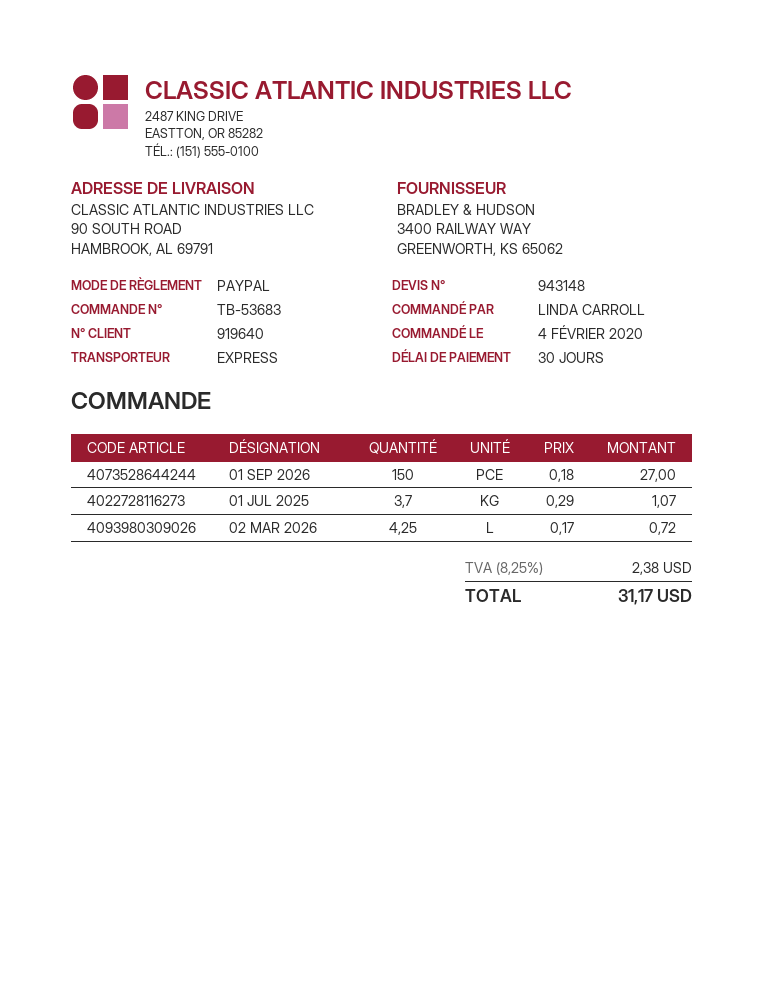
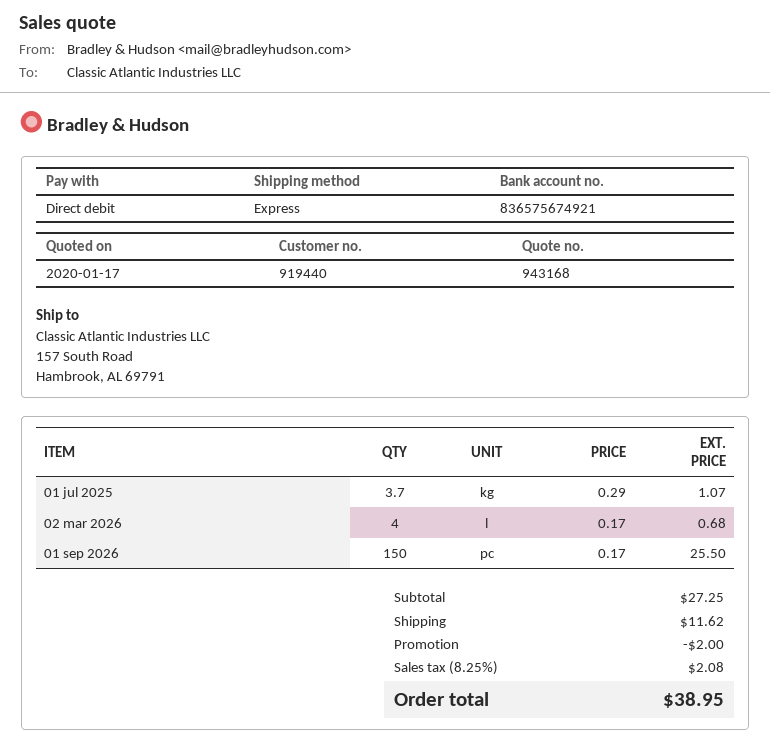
quote number: 943148 -> 943168
customer number: 919640 -> 919440
payment method: PayPal -> direct debit
ship to: 90 SOUTH ROAD, HAMBROOK, AL 69791 -> 157 South Road, Hambrook, AL 69791
01 SEP 2026: 150 x 0.18 = 27.00 -> 150 x 0.17 = 25.50
02 MAR 2026: 4.25 x 0.17 = 0.72 -> 4 x 0.17 = 0.68
discount: none -> 2.00
shipping: none -> 11.62
tax: 8.25% = 2.38 -> 8.25% = 2.08
total: 31.17 -> 38.95

